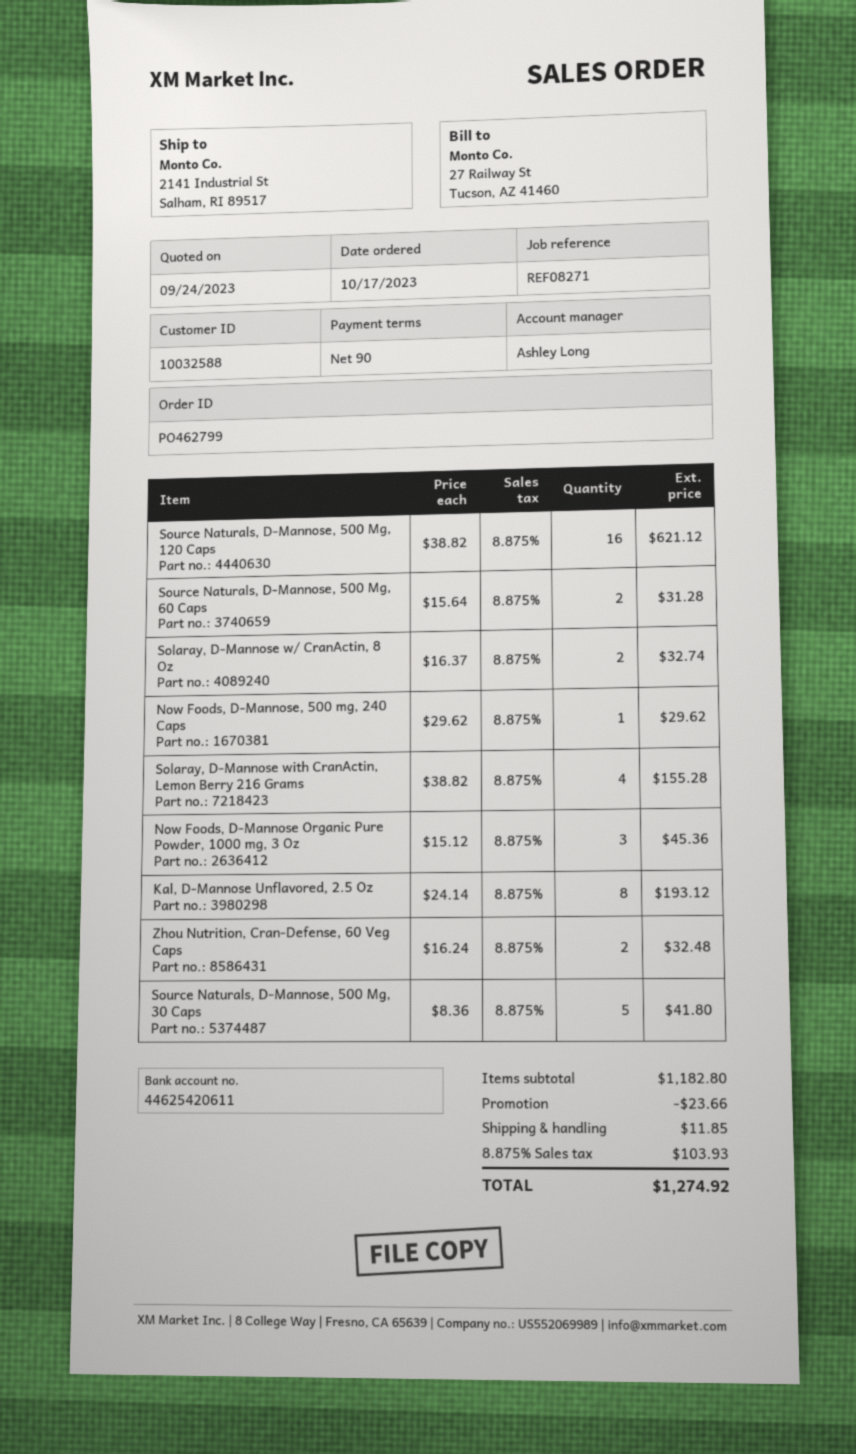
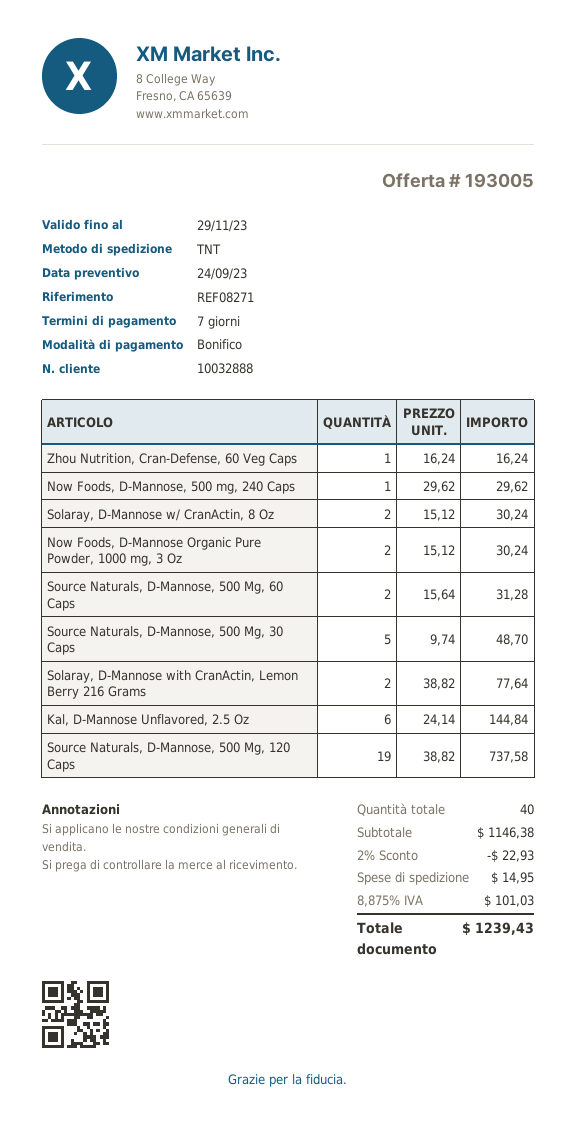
payment terms: 90 days -> 7 days
customer number: 10032588 -> 10032888
Source Naturals, D-Mannose, 500 Mg, 120 Caps: 16 x 38.82 = 621.12 -> 19 x 38.82 = 737.58
Solaray, D-Mannose w/ CranActin, 8 Oz: 2 x 16.37 = 32.74 -> 2 x 15.12 = 30.24
Solaray, D-Mannose with CranActin, Lemon Berry 216 Grams: 4 x 38.82 = 155.28 -> 2 x 38.82 = 77.64
Now Foods, D-Mannose Organic Pure Powder, 1000 mg, 3 Oz: 3 x 15.12 = 45.36 -> 2 x 15.12 = 30.24
Kal, D-Mannose Unflavored, 2.5 Oz: 8 x 24.14 = 193.12 -> 6 x 24.14 = 144.84
Zhou Nutrition, Cran-Defense, 60 Veg Caps: 2 x 16.24 = 32.48 -> 1 x 16.24 = 16.24
Source Naturals, D-Mannose, 500 Mg, 30 Caps: 5 x 8.36 = 41.80 -> 5 x 9.74 = 48.70
subtotal: 1182.80 -> 1146.38
discount: 23.66 -> 22.93
shipping: 11.85 -> 14.95
tax: 8.875% = 103.93 -> 8.875% = 101.03
total: 1274.92 -> 1239.43

